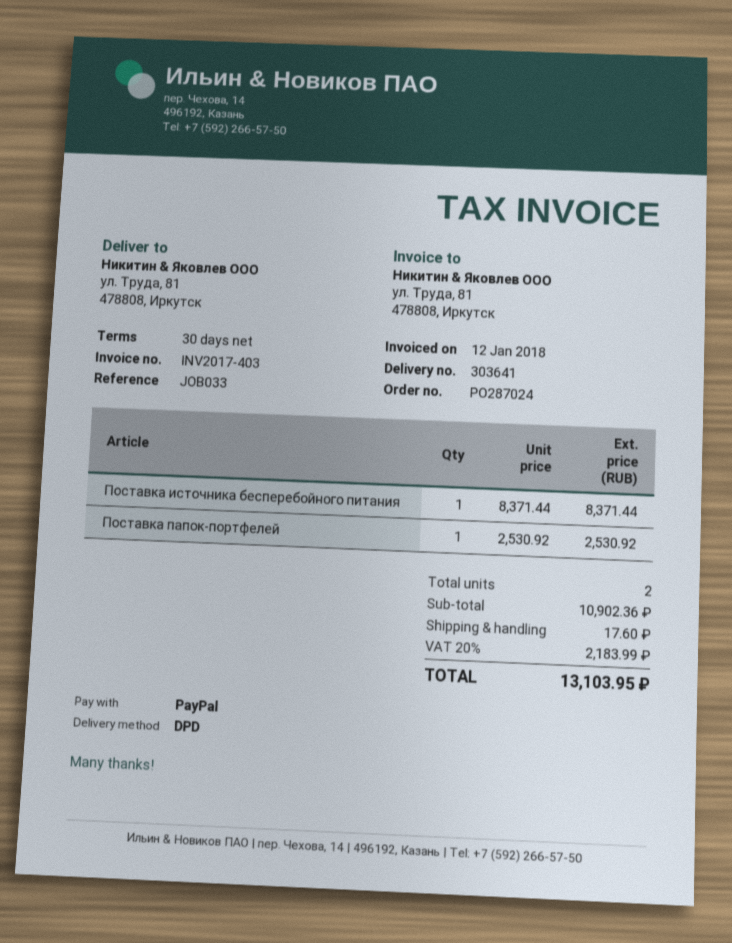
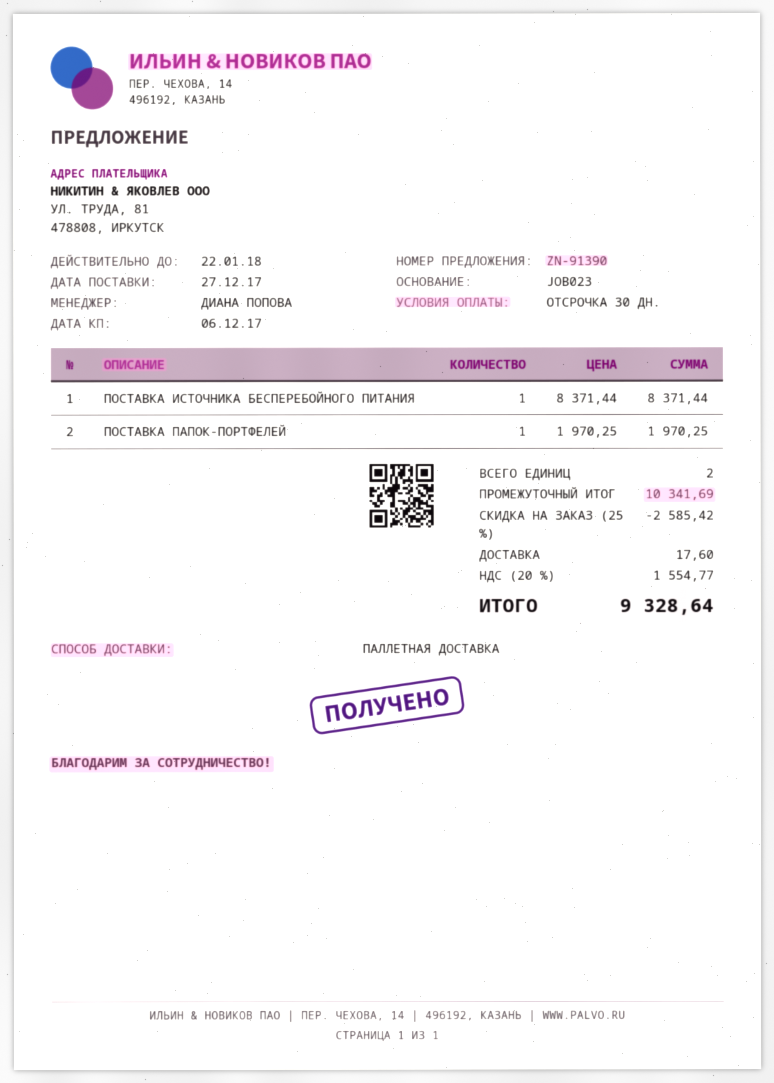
reference: JOB033 -> JOB023
shipping method: DPD -> pallet freight
Поставка папок-портфелей: 1 x 2530.92 = 2530.92 -> 1 x 1970.25 = 1970.25
subtotal: 10902.36 -> 10341.69
discount: none -> 25% = 2585.42
tax: 20% = 2183.99 -> 20% = 1554.77
total: 13103.95 -> 9328.64

